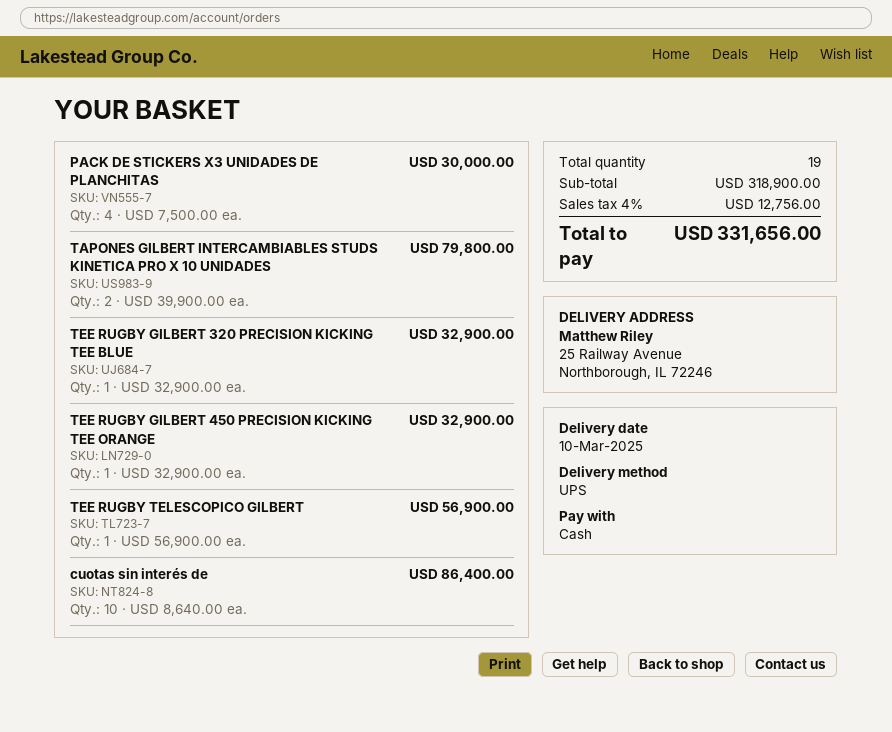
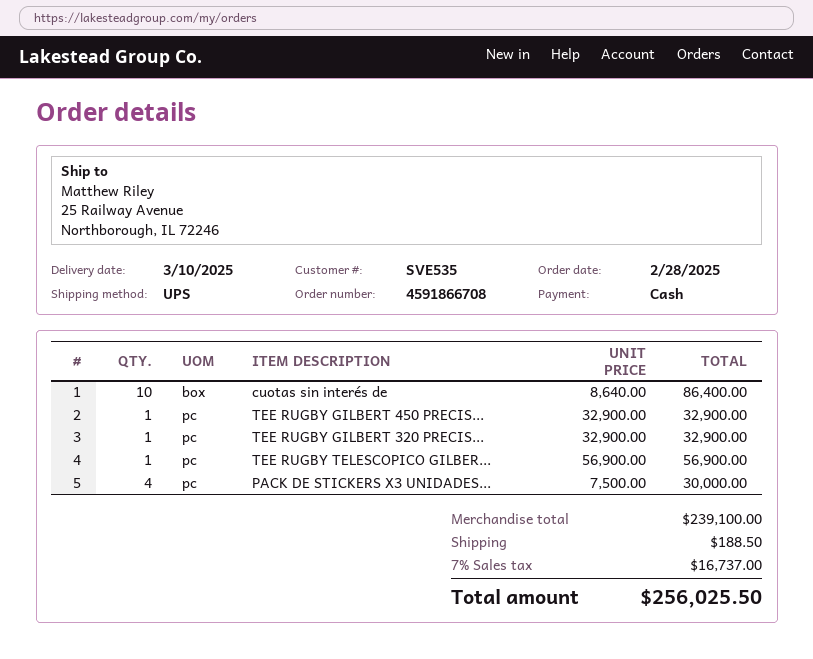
TAPONES GILBERT INTERCAMBIABLES STUDS KINETICA PRO X 10 UNIDADES: 2 x 39900.00 = 79800.00 -> none
subtotal: 318900.00 -> 239100.00
shipping: none -> 188.50
tax: 4% = 12756.00 -> 7% = 16737.00
total: 331656.00 -> 256025.50

